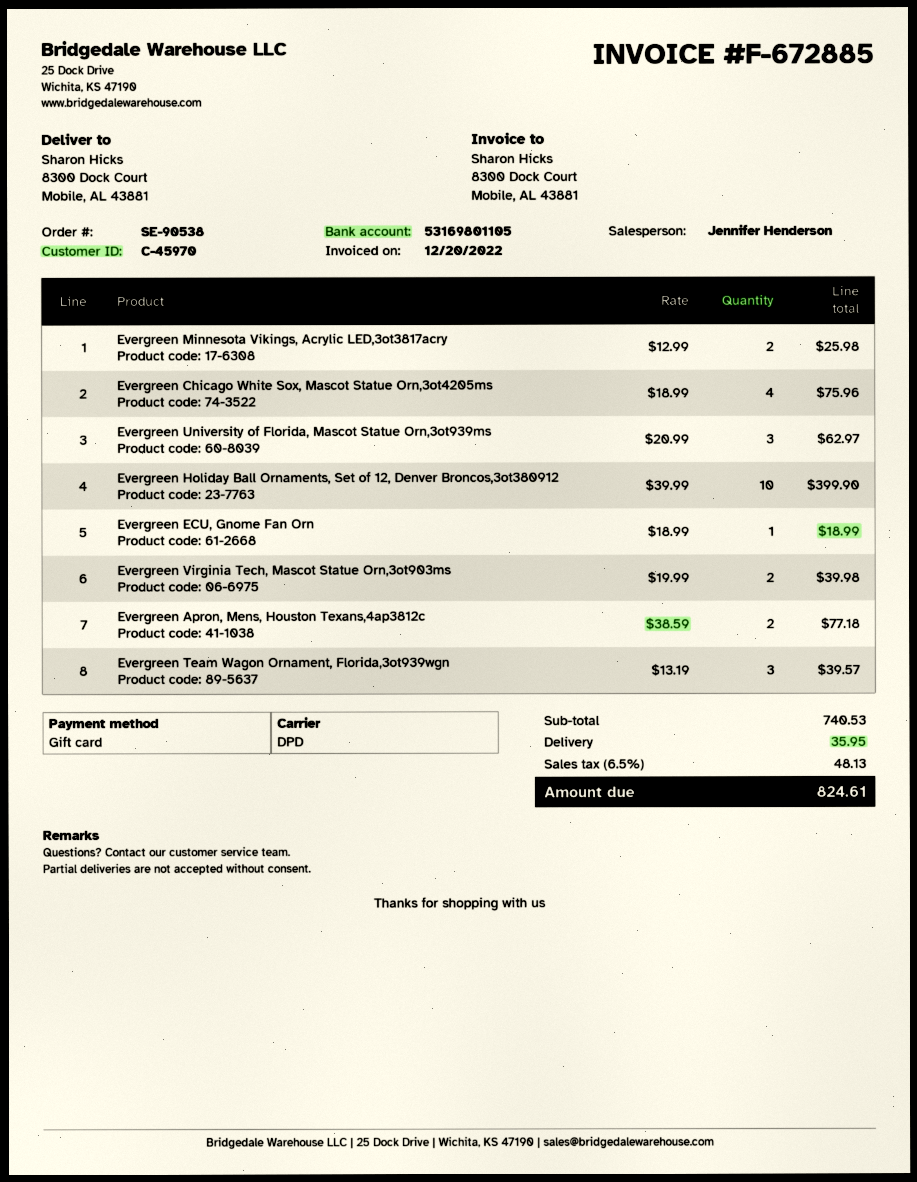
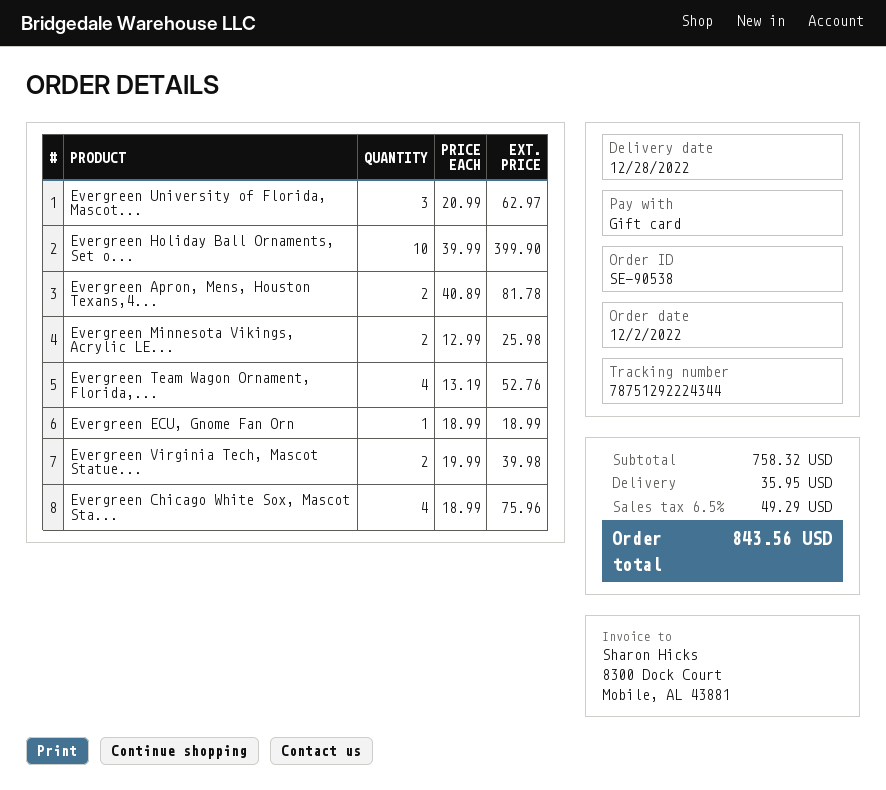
Evergreen Apron, Mens, Houston Texans,4ap3812c: 2 x 38.59 = 77.18 -> 2 x 40.89 = 81.78
Evergreen Team Wagon Ornament, Florida,3ot939wgn: 3 x 13.19 = 39.57 -> 4 x 13.19 = 52.76
subtotal: 740.53 -> 758.32
tax: 6.5% = 48.13 -> 6.5% = 49.29
total: 824.61 -> 843.56

